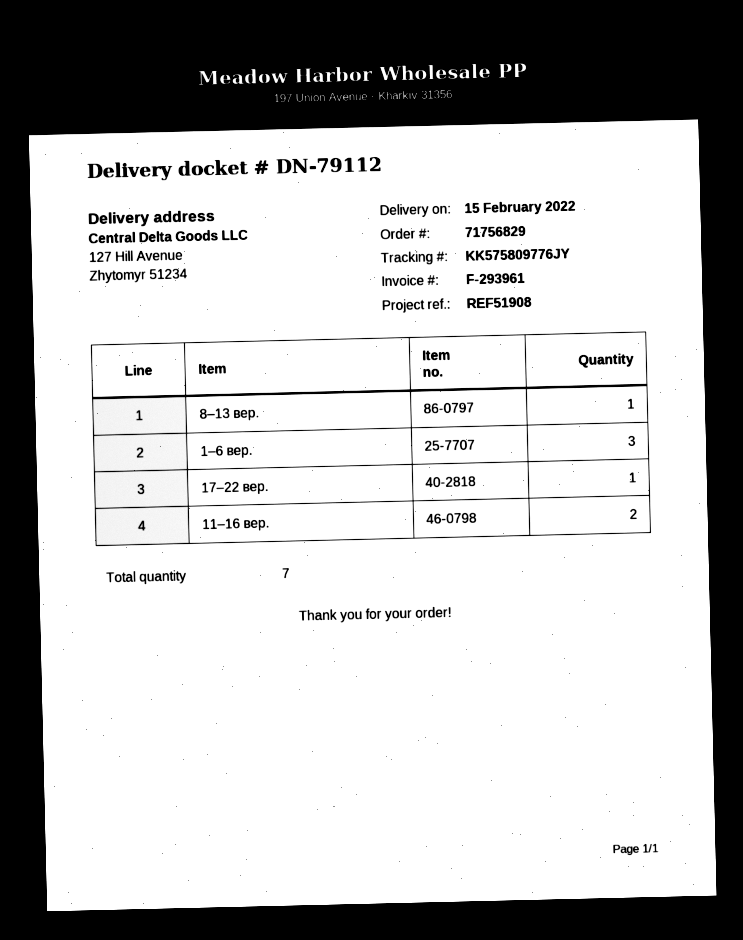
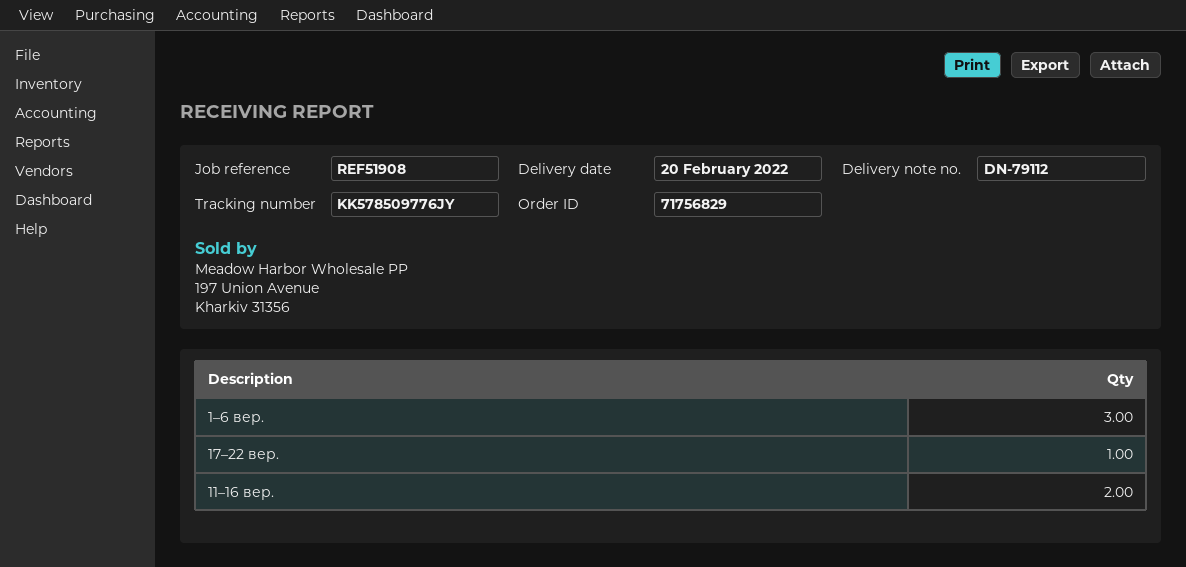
delivery date: 2022-02-15 -> 2022-02-20
tracking number: KK575809776JY -> KK578509776JY
8–13 вер.: 1 -> none

